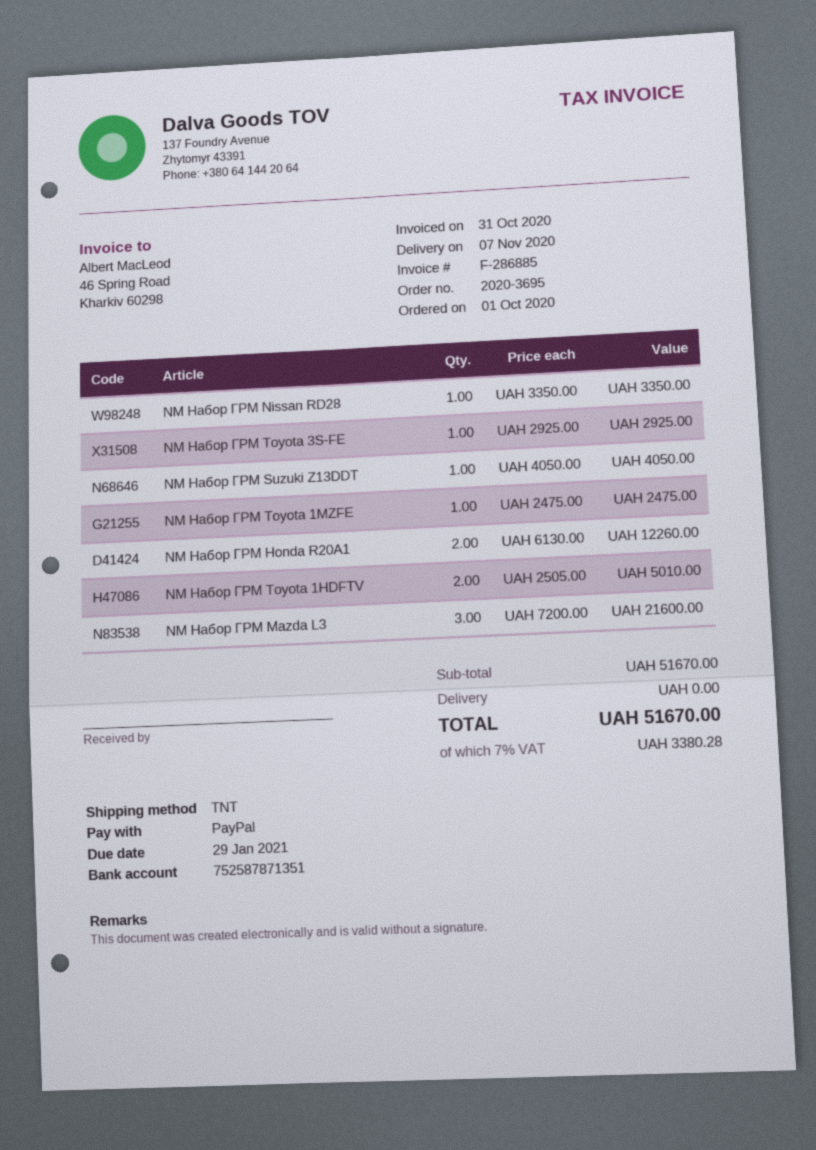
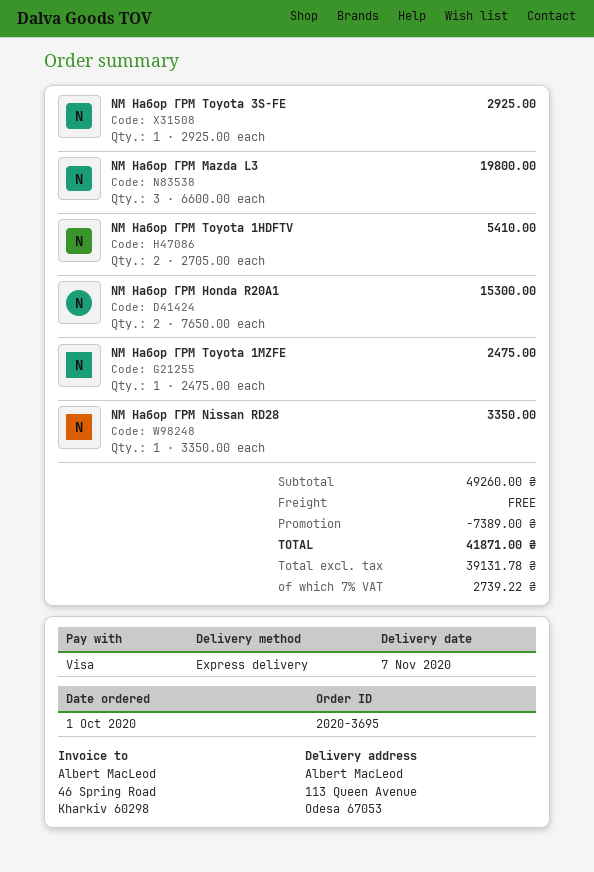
payment method: PayPal -> Visa
shipping method: TNT -> express
NM Набор ГРМ Suzuki Z13DDT: 1 x 4050.00 = 4050.00 -> none
NM Набор ГРМ Honda R20A1: 2 x 6130.00 = 12260.00 -> 2 x 7650.00 = 15300.00
NM Набор ГРМ Toyota 1HDFTV: 2 x 2505.00 = 5010.00 -> 2 x 2705.00 = 5410.00
NM Набор ГРМ Mazda L3: 3 x 7200.00 = 21600.00 -> 3 x 6600.00 = 19800.00
subtotal: 51670.00 -> 49260.00
discount: none -> 7389.00
tax: 7% = 3380.28 -> 7% = 2739.22
total: 51670.00 -> 41871.00

